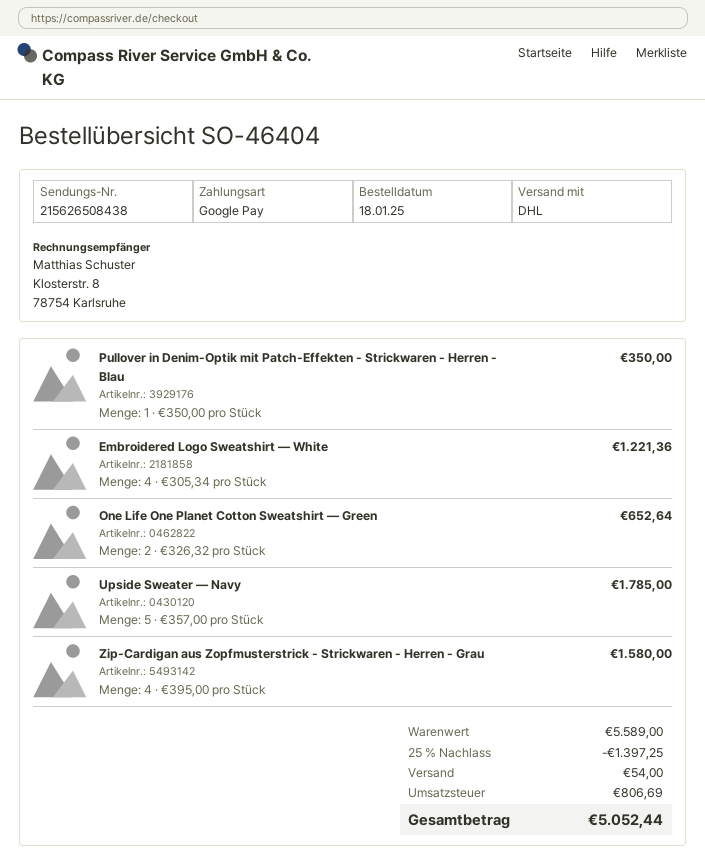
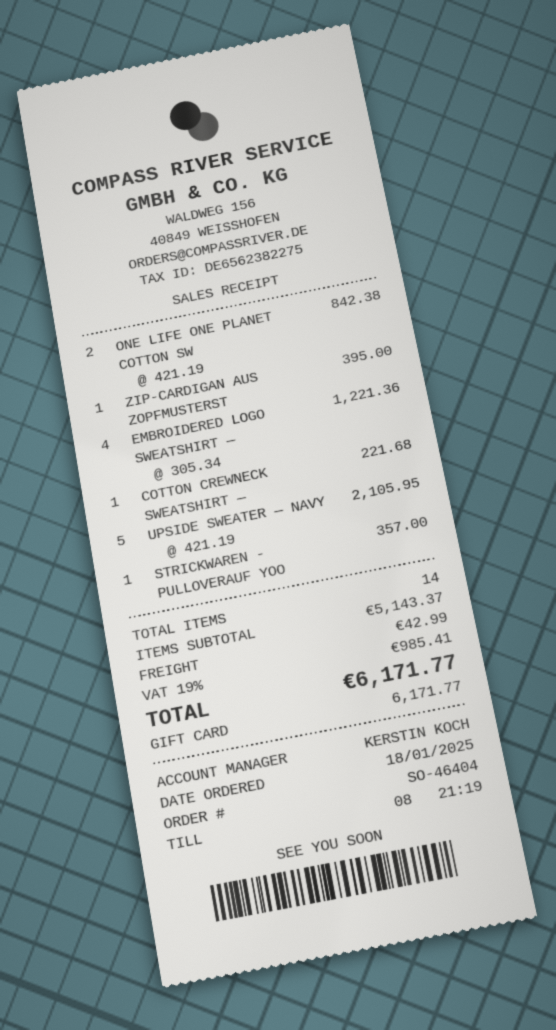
payment method: Google Pay -> gift card
Pullover in Denim-Optik mit Patch-Effekten - Strickwaren - Herren - Blau: 1 x 350.00 = 350.00 -> none
One Life One Planet Cotton Sweatshirt — Green: 2 x 326.32 = 652.64 -> 2 x 421.19 = 842.38
Upside Sweater — Navy: 5 x 357.00 = 1785.00 -> 5 x 421.19 = 2105.95
Zip-Cardigan aus Zopfmusterstrick - Strickwaren - Herren - Grau: 4 x 395.00 = 1580.00 -> 1 x 395.00 = 395.00
COTTON CREWNECK SWEATSHIRT —: none -> 1 x 221.68 = 221.68
STRICKWAREN - PULLOVERAUF YOO: none -> 1 x 357.00 = 357.00
subtotal: 5589.00 -> 5143.37
discount: 25% = 1397.25 -> none
shipping: 54.00 -> 42.99
tax: 806.69 -> 985.41
total: 5052.44 -> 6171.77

